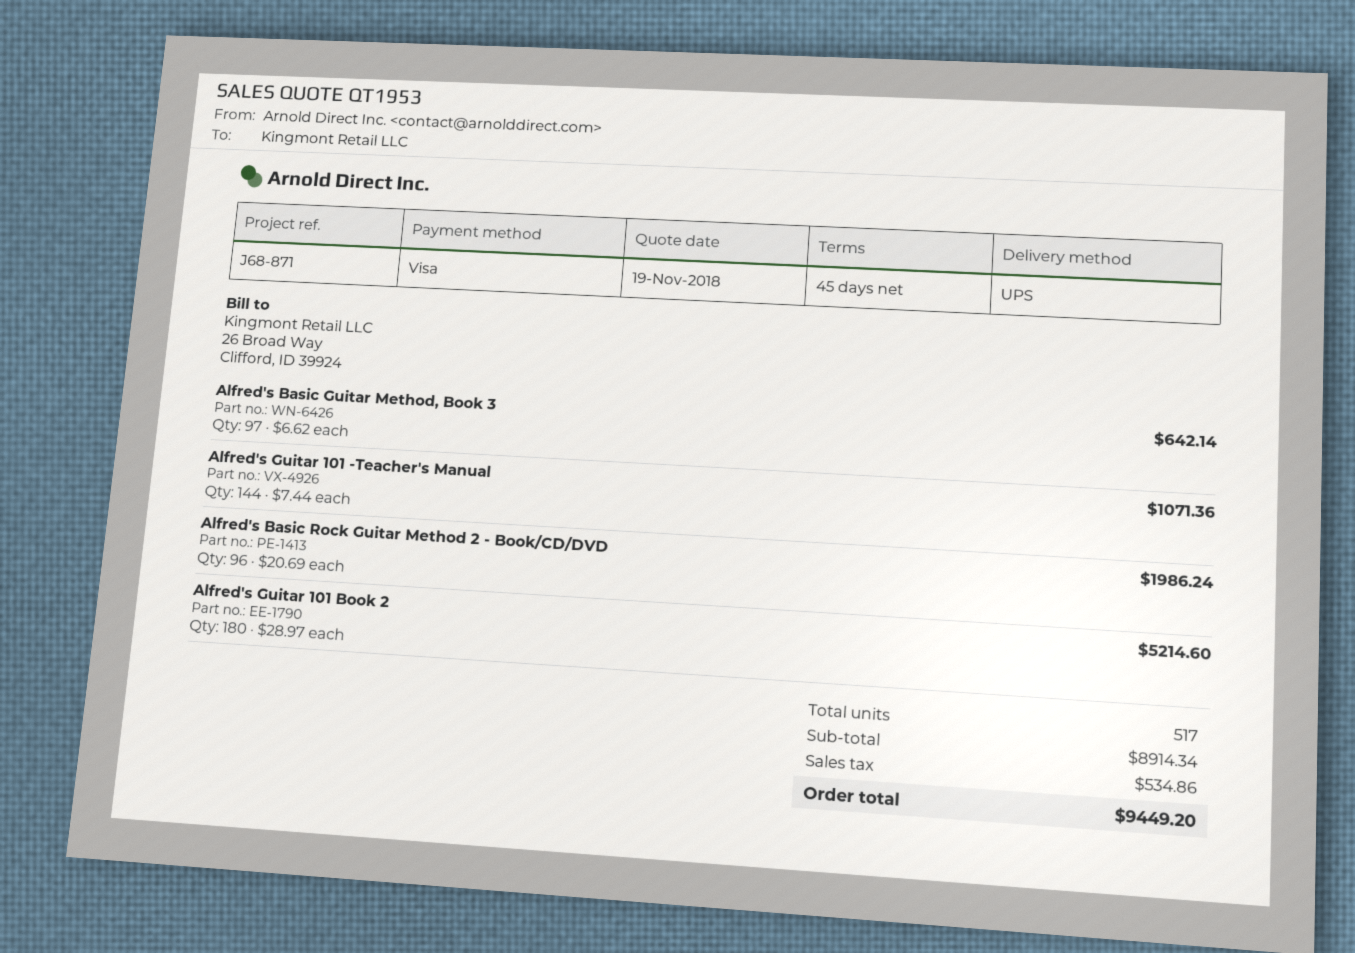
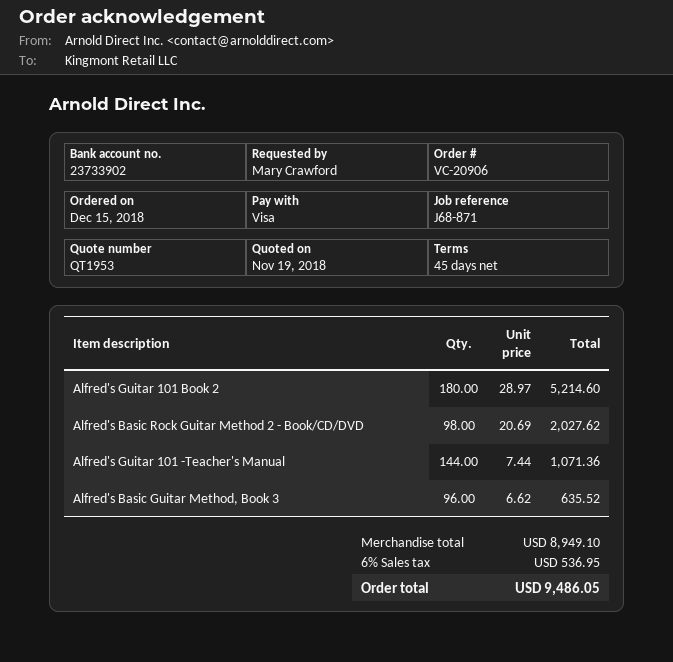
Alfred's Basic Guitar Method, Book 3: 97 x 6.62 = 642.14 -> 96 x 6.62 = 635.52
Alfred's Basic Rock Guitar Method 2 - Book/CD/DVD: 96 x 20.69 = 1986.24 -> 98 x 20.69 = 2027.62
subtotal: 8914.34 -> 8949.10
tax: 534.86 -> 536.95
total: 9449.20 -> 9486.05

